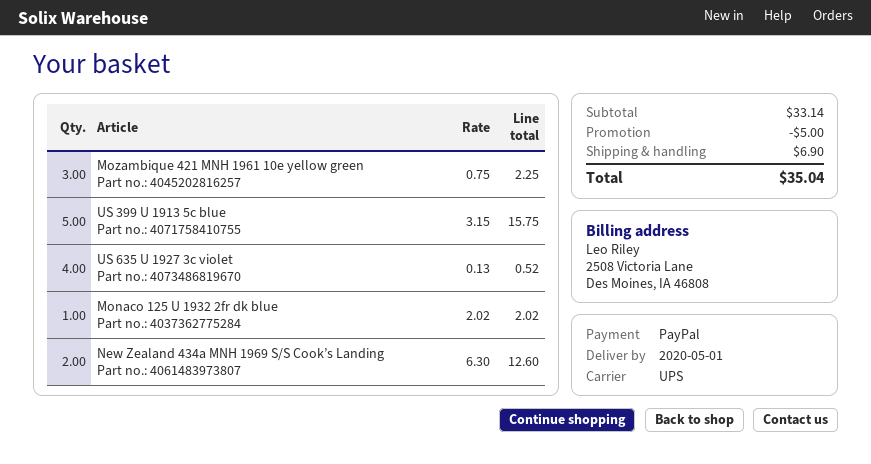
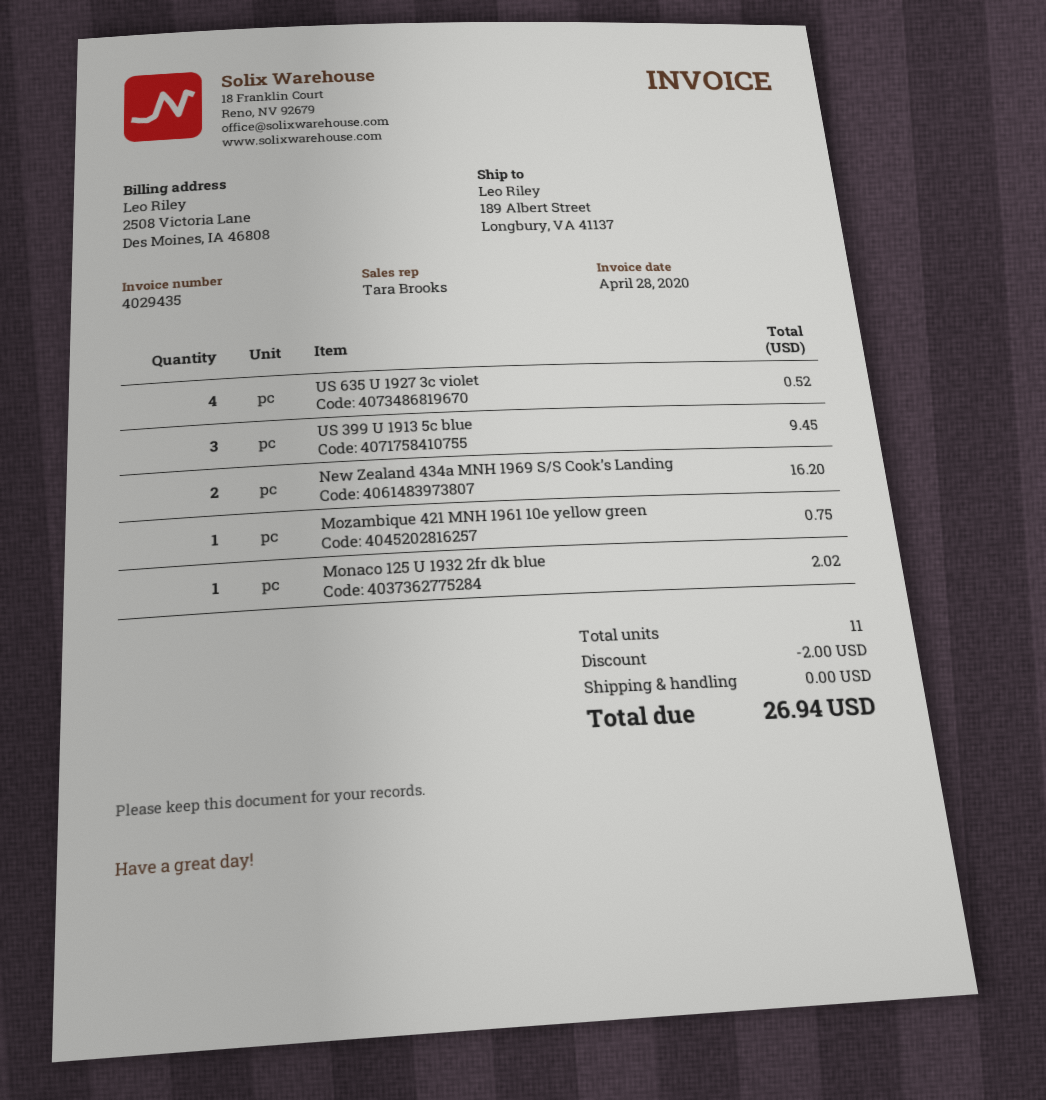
Mozambique 421 MNH 1961 10e yellow green: 3 for 2.25 -> 1 for 0.75
US 399 U 1913 5c blue: 5 for 15.75 -> 3 for 9.45
New Zealand 434a MNH 1969 S/S Cook’s Landing: 2 for 12.60 -> 2 for 16.20
discount: 5.00 -> 2.00
shipping: 6.90 -> 0.00
total: 35.04 -> 26.94

